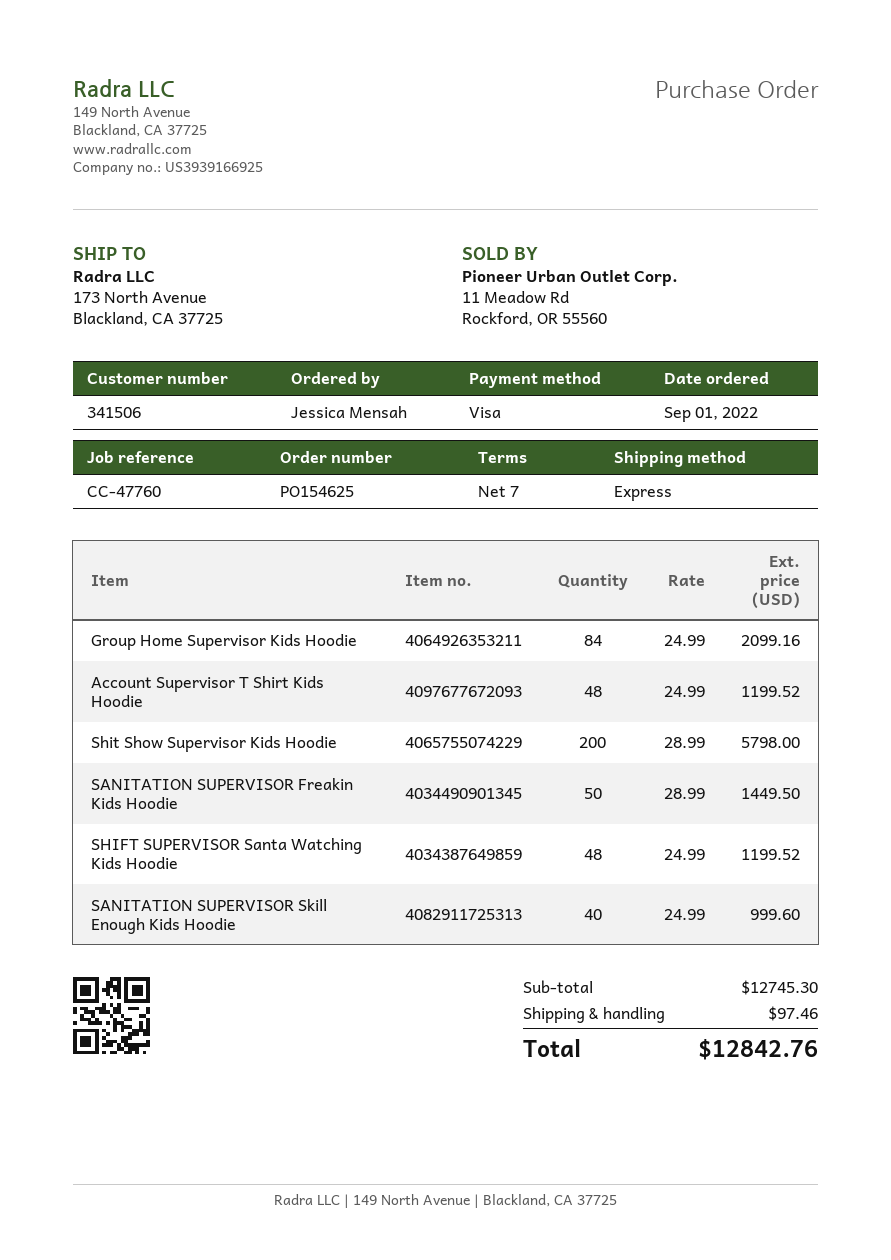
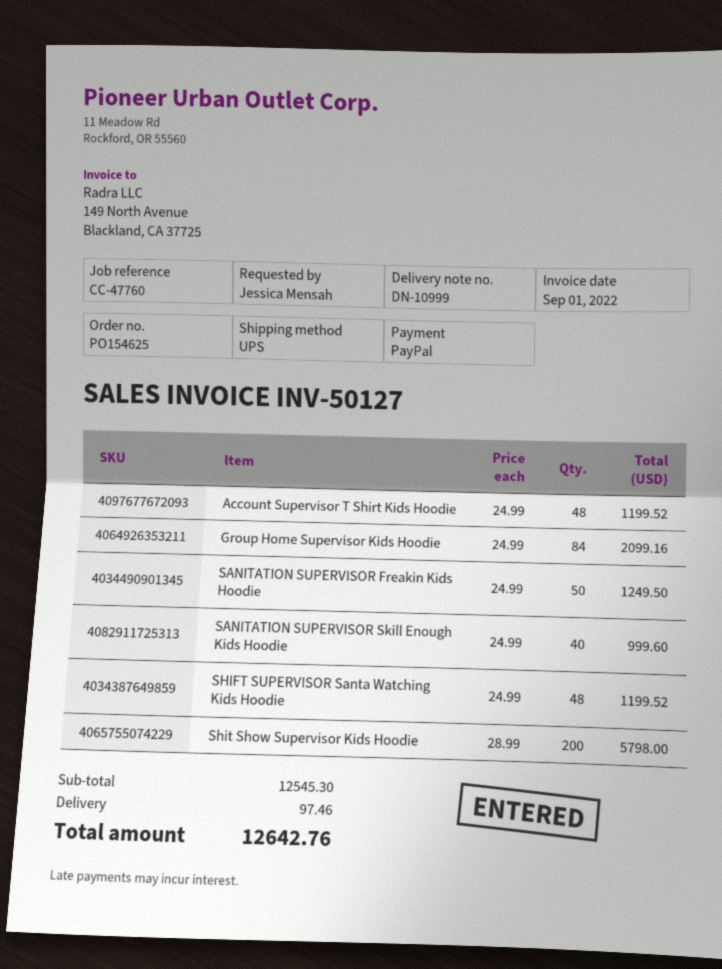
payment method: Visa -> PayPal
shipping method: express -> UPS
SANITATION SUPERVISOR Freakin Kids Hoodie: 50 x 28.99 = 1449.50 -> 50 x 24.99 = 1249.50
subtotal: 12745.30 -> 12545.30
total: 12842.76 -> 12642.76

